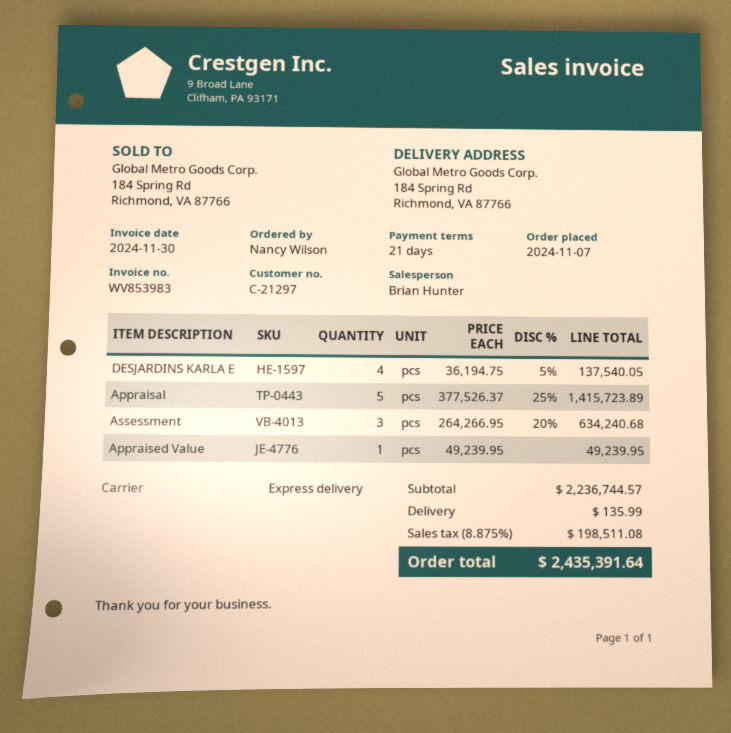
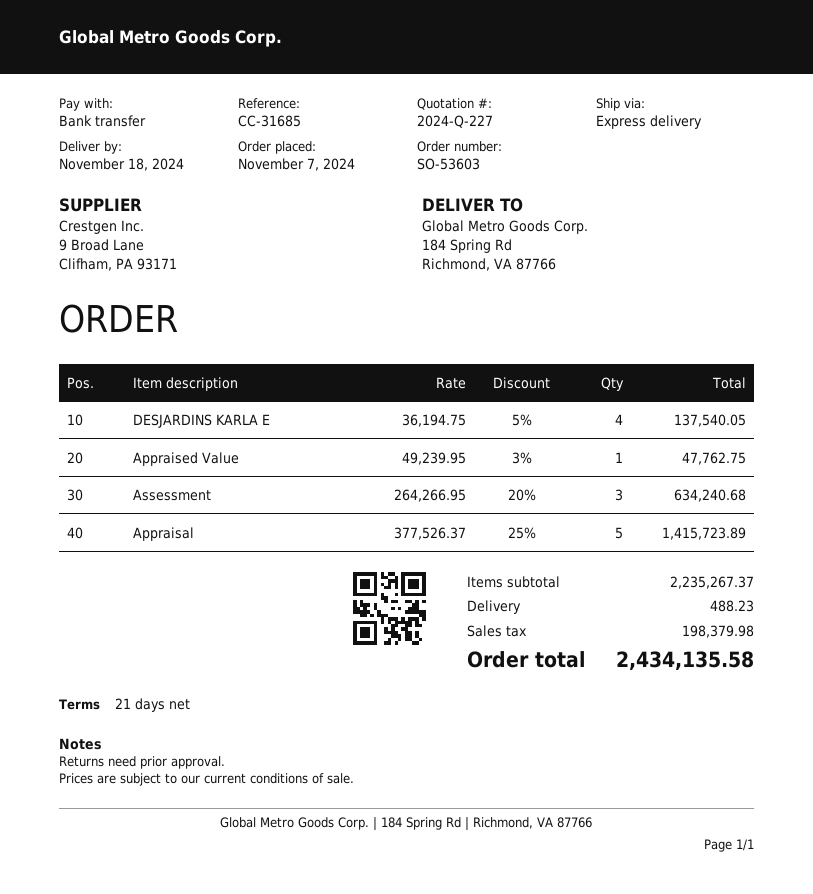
Appraised Value: 1 x 49239.95 = 49239.95 -> 1 x 49239.95 - 3% = 47762.75
subtotal: 2236744.57 -> 2235267.37
shipping: 135.99 -> 488.23
tax: 198511.08 -> 198379.98
total: 2435391.64 -> 2434135.58

